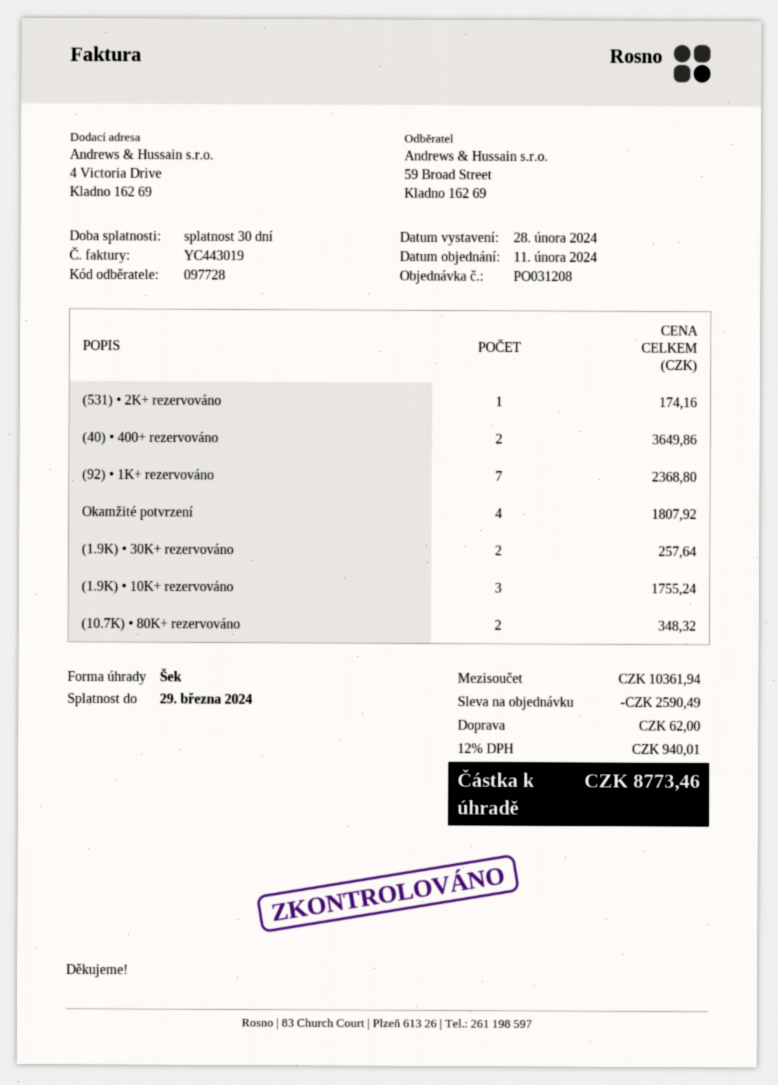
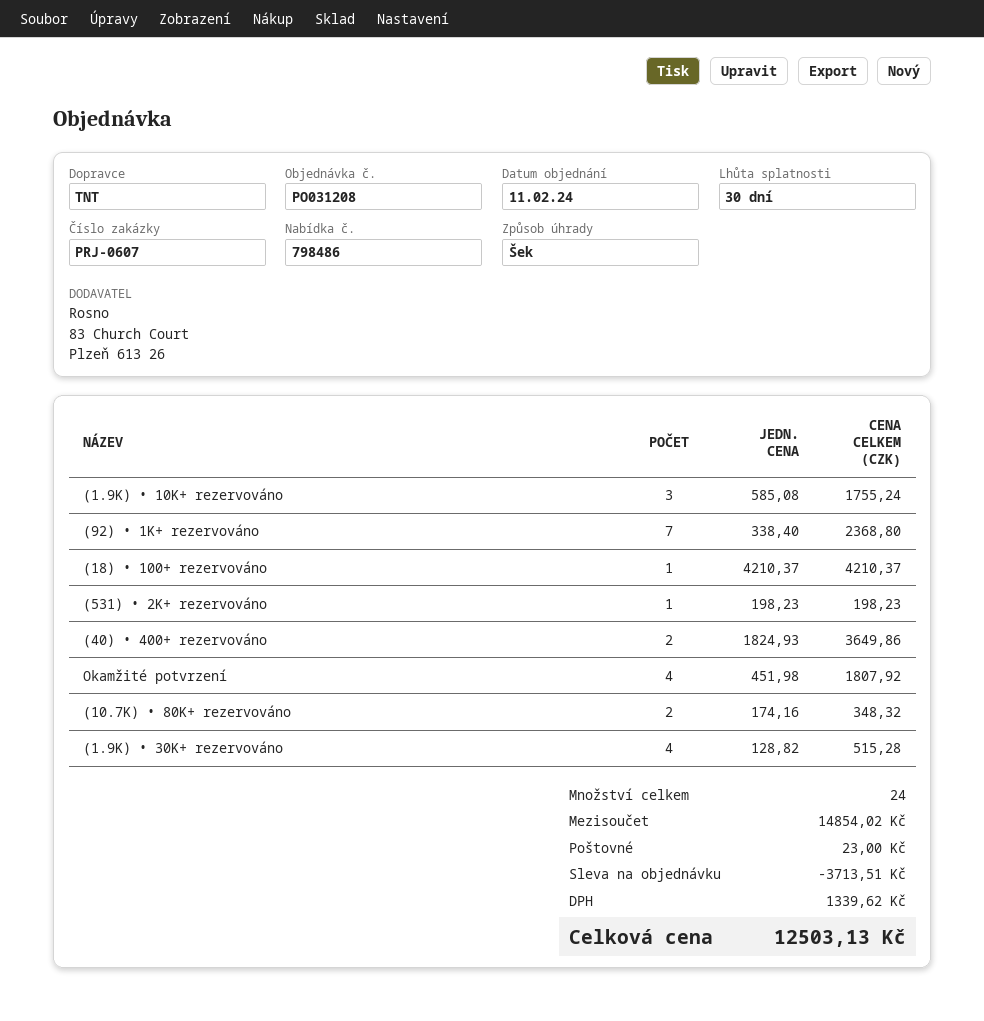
(531) • 2K+ rezervováno: 1 for 174.16 -> 1 for 198.23
(1.9K) • 30K+ rezervováno: 2 for 257.64 -> 4 for 515.28
(18) • 100+ rezervováno: none -> 1 for 4210.37
subtotal: 10361.94 -> 14854.02
discount: 2590.49 -> 3713.51
shipping: 62.00 -> 23.00
tax: 940.01 -> 1339.62
total: 8773.46 -> 12503.13

